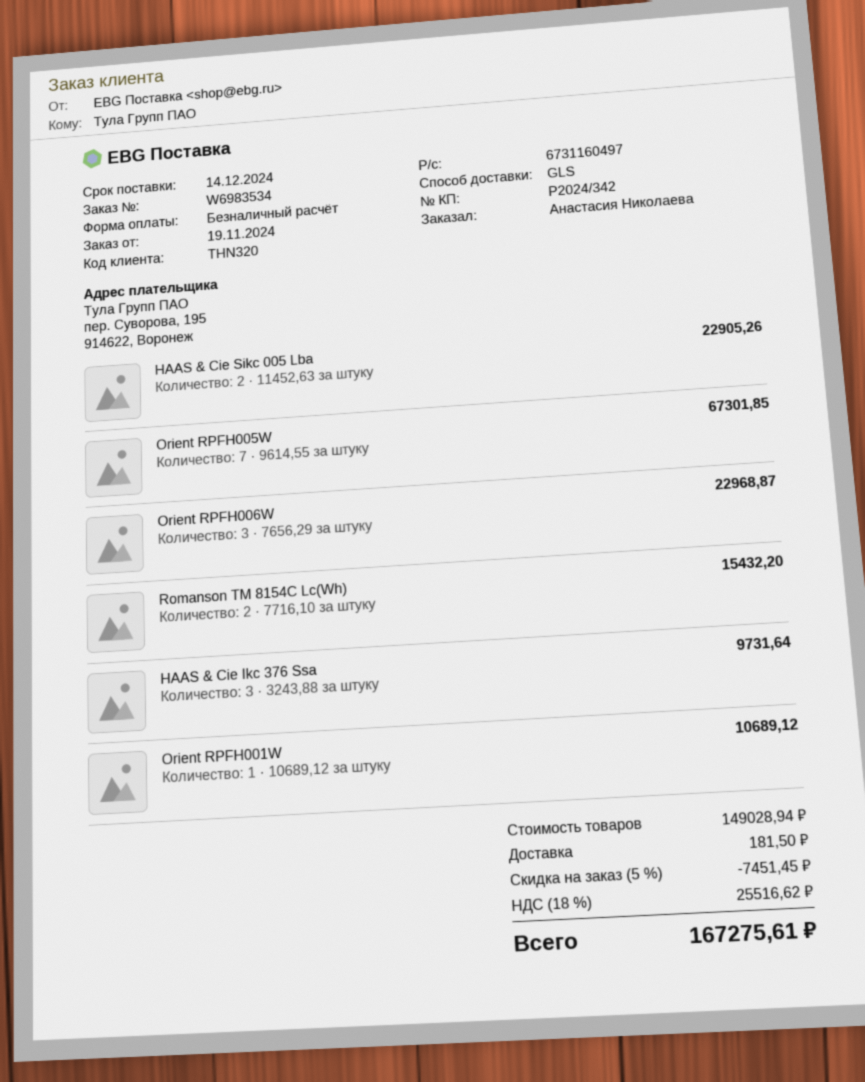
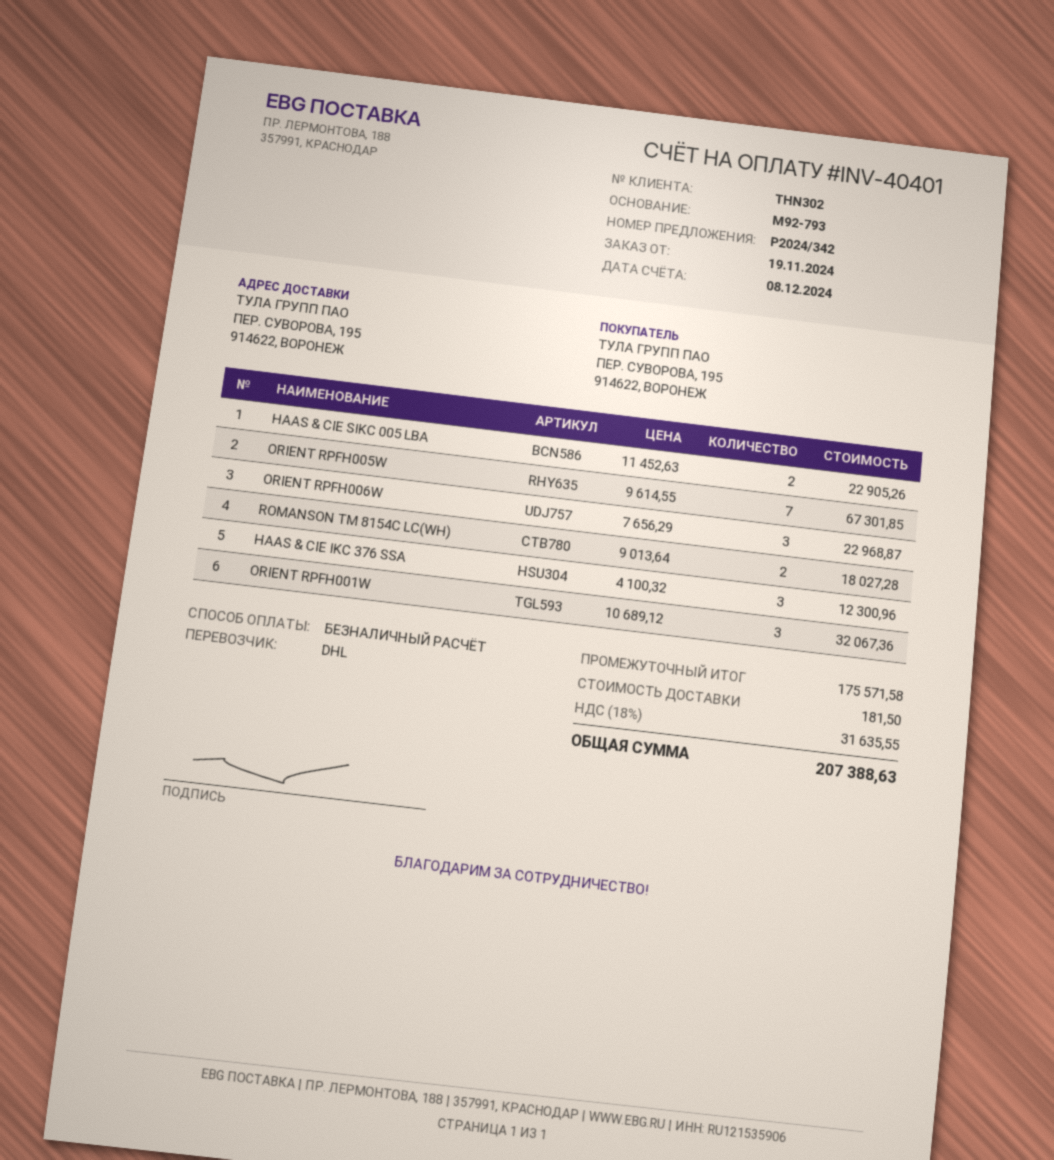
customer number: THN320 -> THN302
shipping method: GLS -> DHL
Romanson TM 8154C Lc(Wh): 2 x 7716.10 = 15432.20 -> 2 x 9013.64 = 18027.28
HAAS & Cie Ikc 376 Ssa: 3 x 3243.88 = 9731.64 -> 3 x 4100.32 = 12300.96
Orient RPFH001W: 1 x 10689.12 = 10689.12 -> 3 x 10689.12 = 32067.36
subtotal: 149028.94 -> 175571.58
discount: 5% = 7451.45 -> none
tax: 18% = 25516.62 -> 18% = 31635.55
total: 167275.61 -> 207388.63

